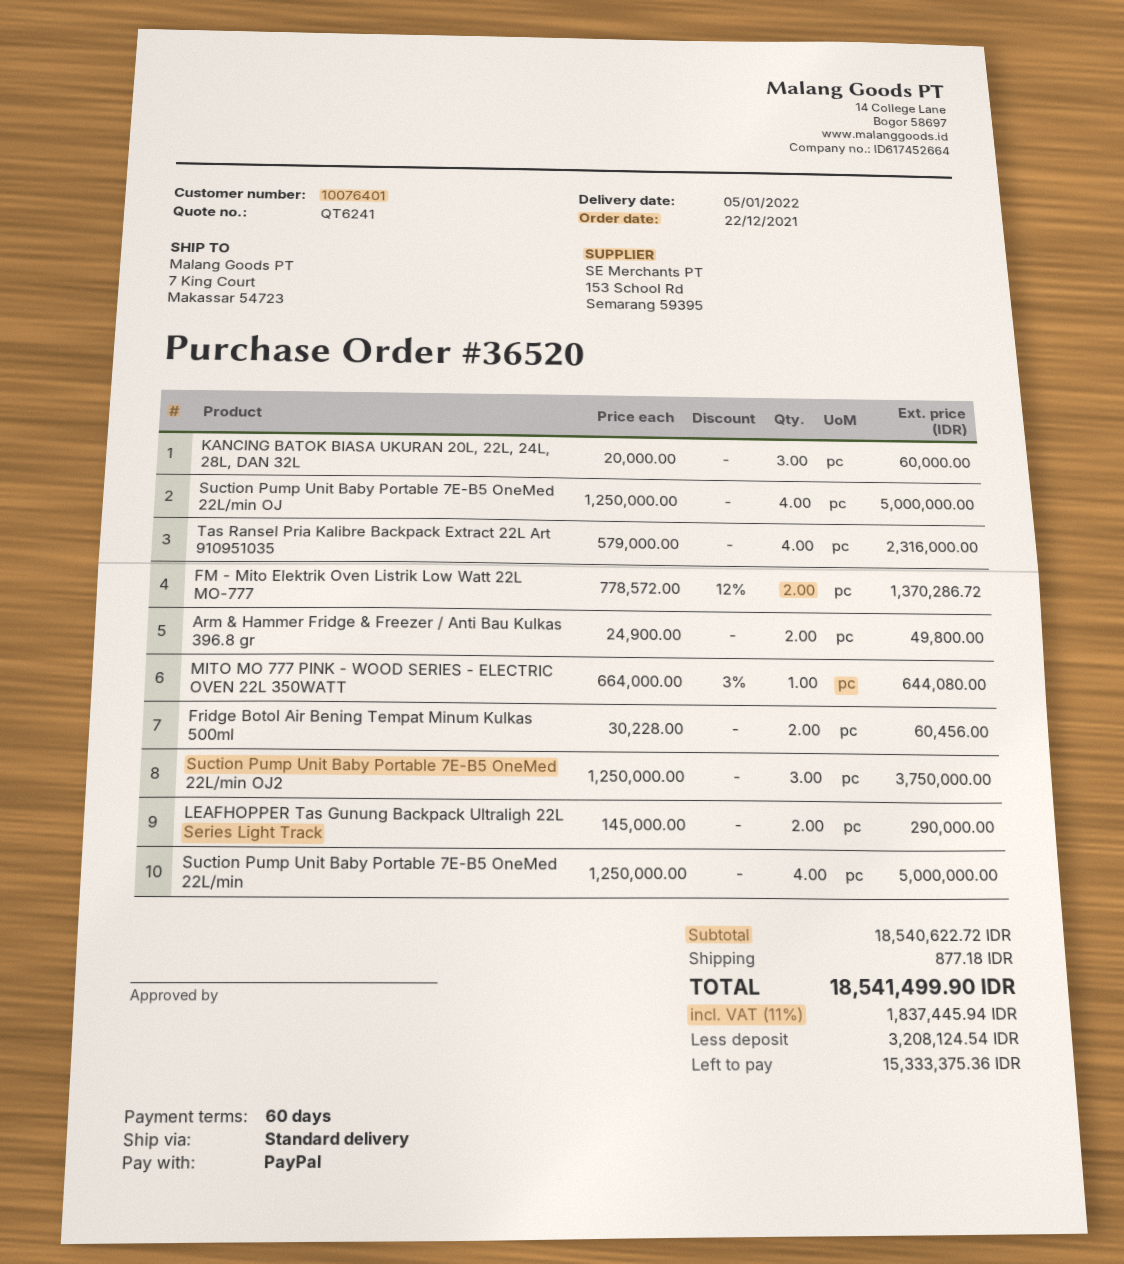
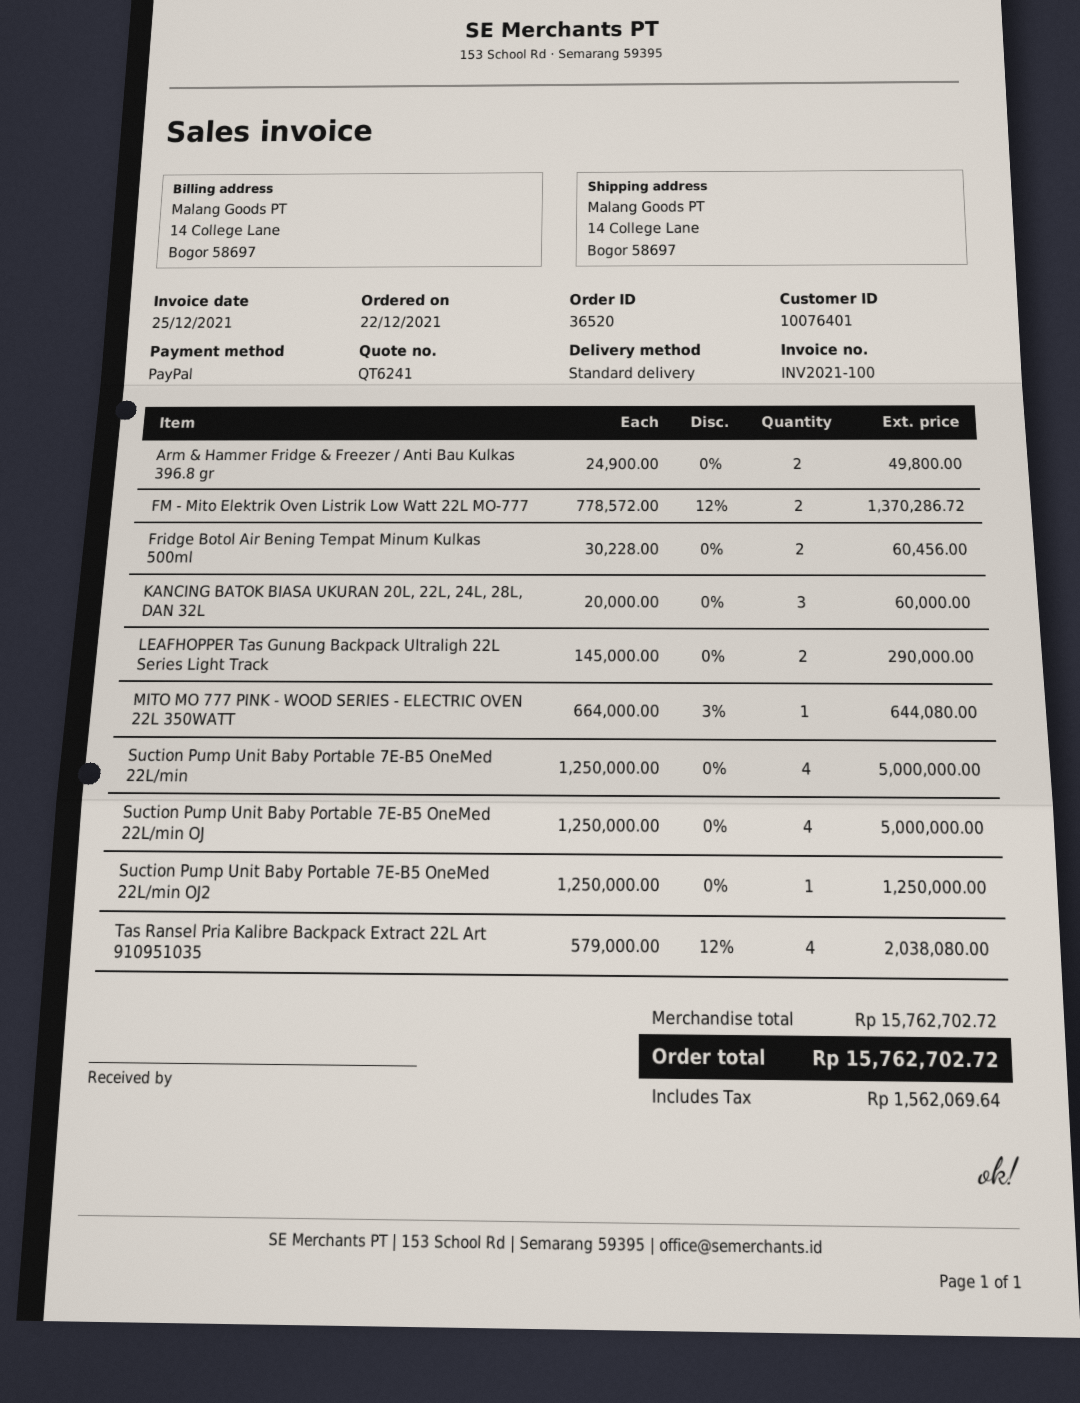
ship to: 7 King Court, Makassar 54723 -> 14 College Lane, Bogor 58697
Tas Ransel Pria Kalibre Backpack Extract 22L Art 910951035: 4 x 579000.00 = 2316000.00 -> 4 x 579000.00 - 12% = 2038080.00
Suction Pump Unit Baby Portable 7E-B5 OneMed 22L/min OJ2: 3 x 1250000.00 = 3750000.00 -> 1 x 1250000.00 = 1250000.00
subtotal: 18540622.72 -> 15762702.72
shipping: 877.18 -> none
tax: 1837445.94 -> 1562069.64
total: 18541499.90 -> 15762702.72

